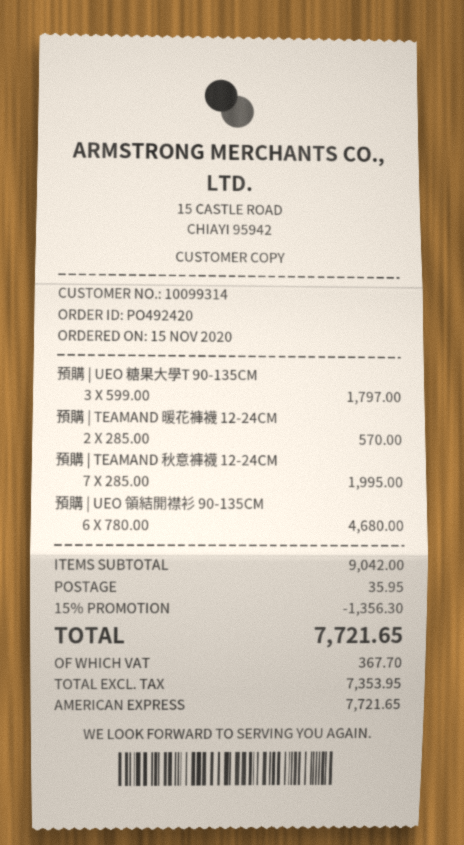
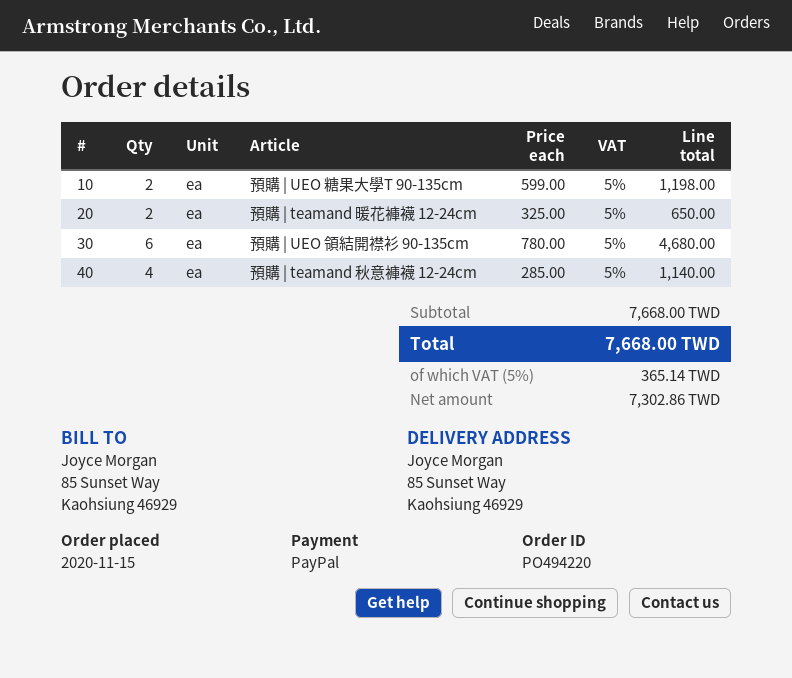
order number: PO492420 -> PO494220
payment method: American Express -> PayPal
預購 | UEO 糖果大學T 90-135CM: 3 x 599.00 = 1797.00 -> 2 x 599.00 = 1198.00
預購 | TEAMAND 暖花褲襪 12-24CM: 2 x 285.00 = 570.00 -> 2 x 325.00 = 650.00
預購 | TEAMAND 秋意褲襪 12-24CM: 7 x 285.00 = 1995.00 -> 4 x 285.00 = 1140.00
subtotal: 9042.00 -> 7668.00
discount: 15% = 1356.30 -> none
shipping: 35.95 -> none
net: 7353.95 -> 7302.86
tax: 367.70 -> 365.14
total: 7721.65 -> 7668.00

